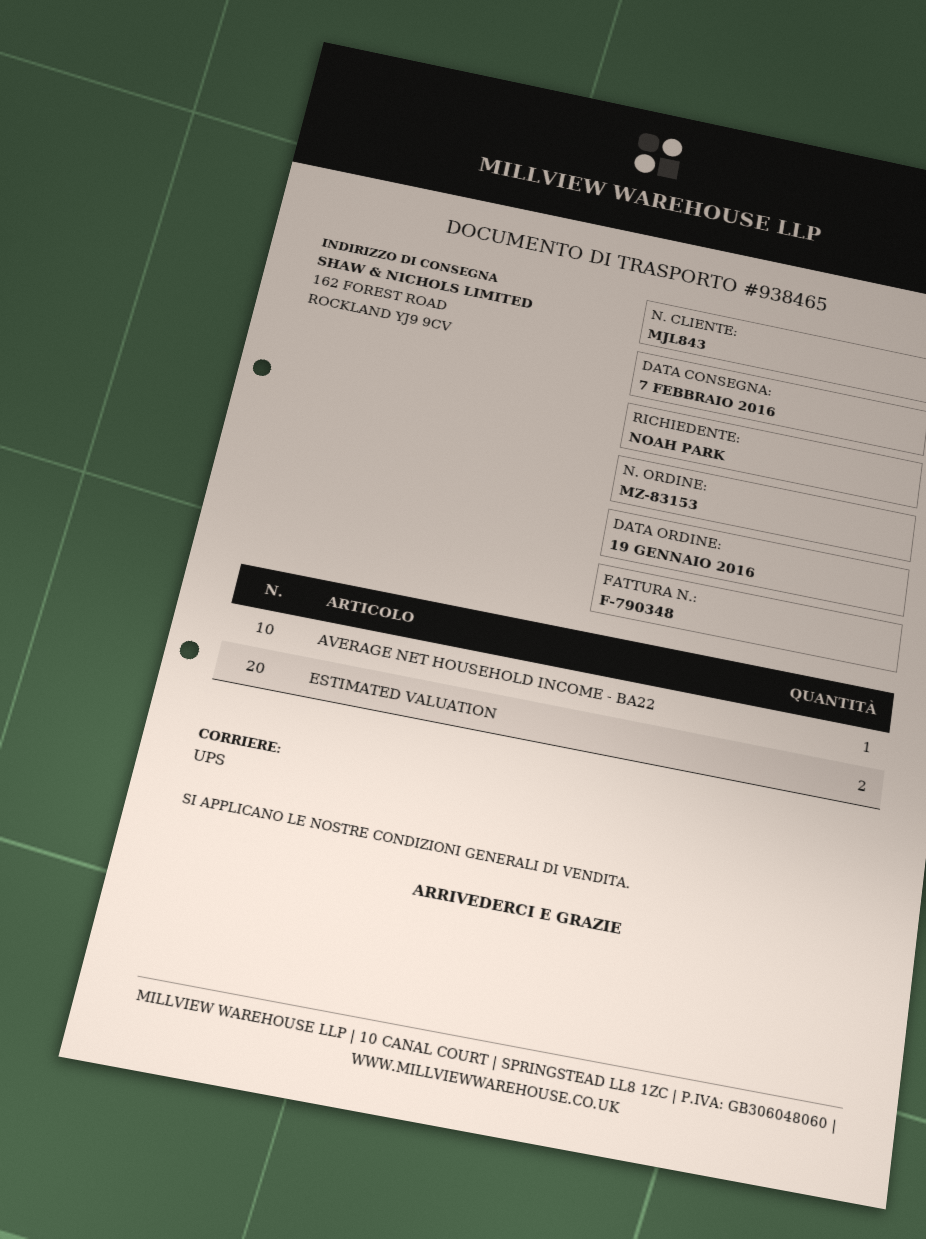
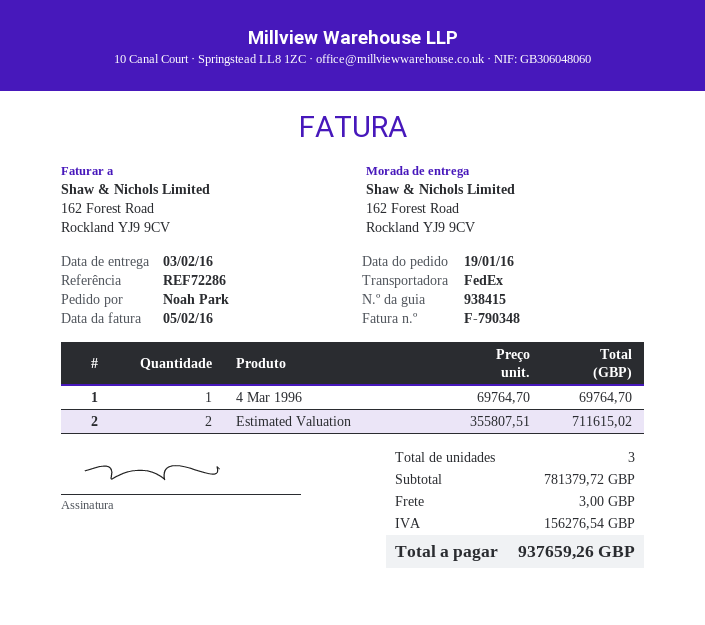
delivery note number: 938465 -> 938415
delivery date: 2016-02-07 -> 2016-02-03
shipping method: UPS -> FedEx
AVERAGE NET HOUSEHOLD INCOME - BA22: 1 -> none
4 Mar 1996: none -> 1

